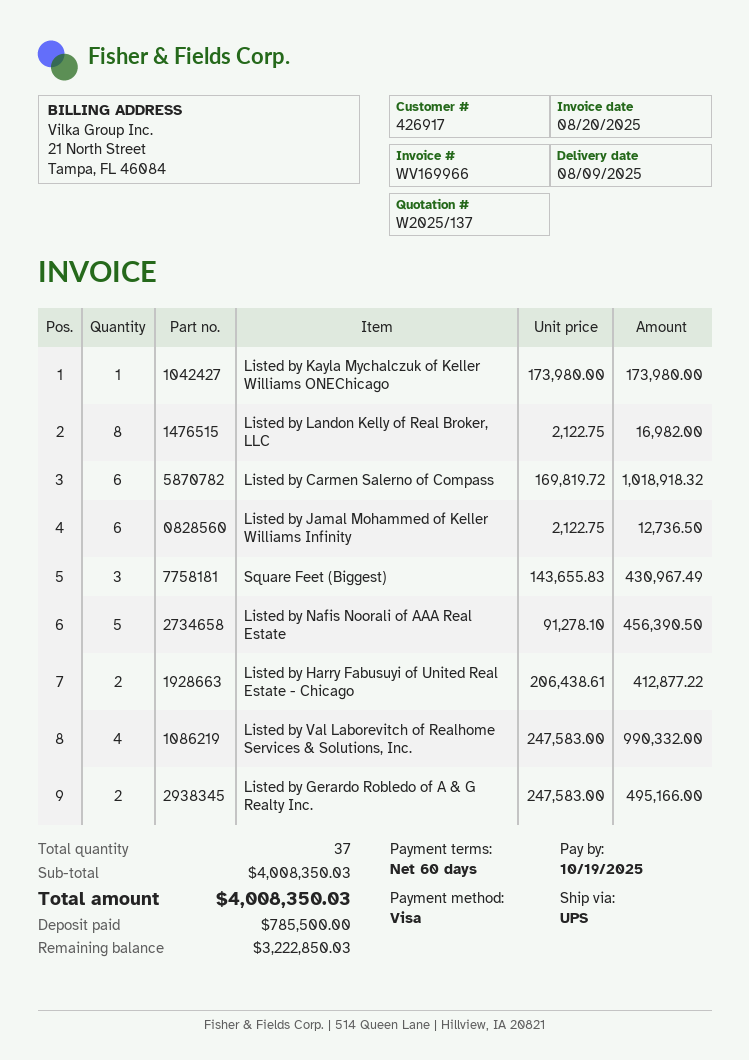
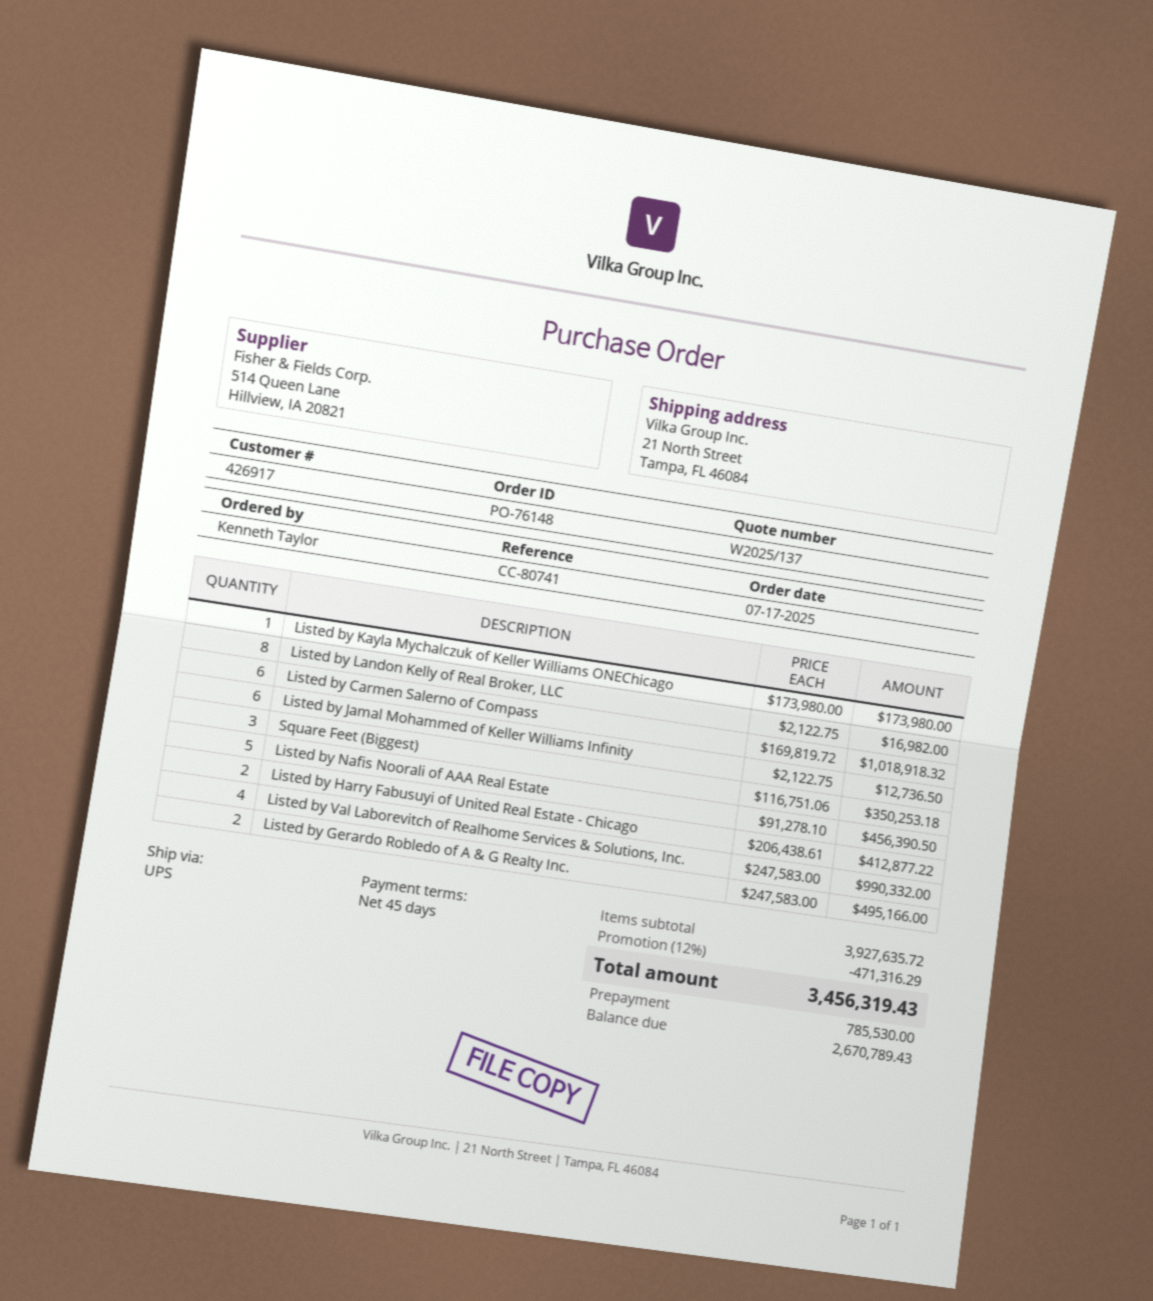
payment terms: 60 days -> 45 days
Square Feet (Biggest): 3 x 143655.83 = 430967.49 -> 3 x 116751.06 = 350253.18
subtotal: 4008350.03 -> 3927635.72
discount: none -> 12% = 471316.29
total: 4008350.03 -> 3456319.43
deposit: 785500.00 -> 785530.00
balance: 3222850.03 -> 2670789.43

